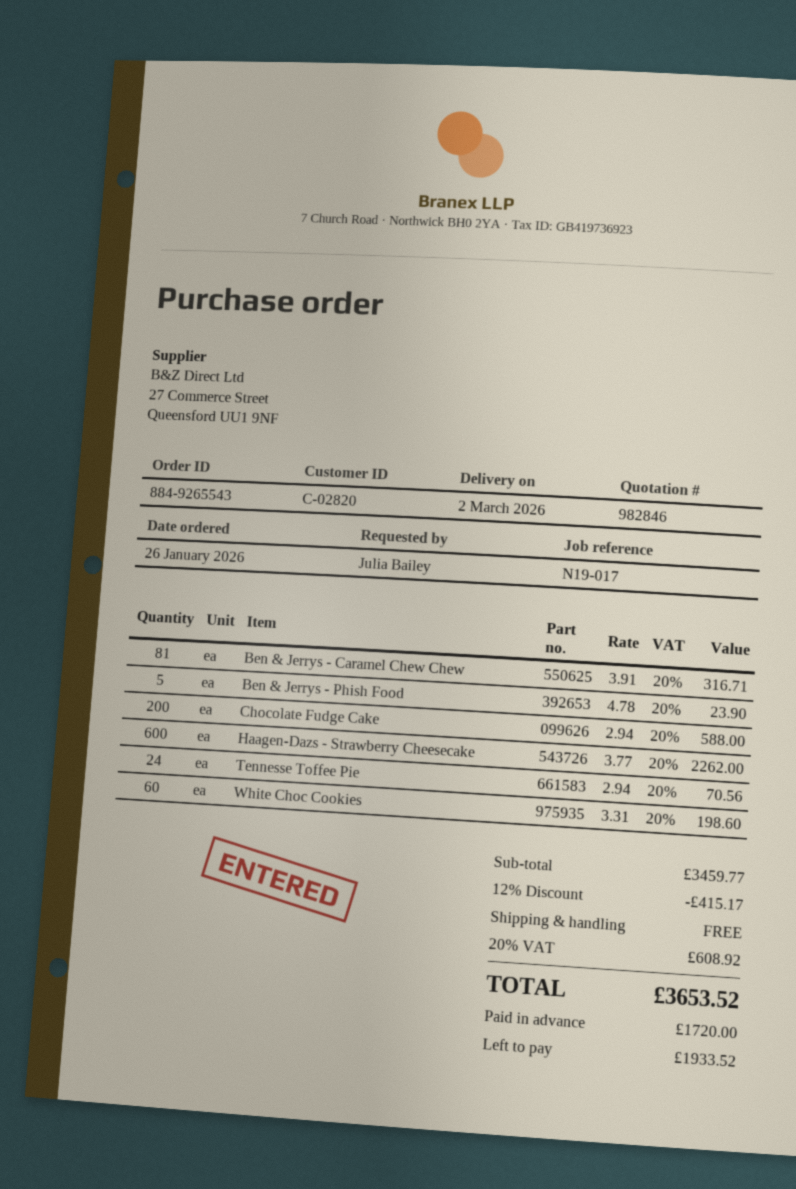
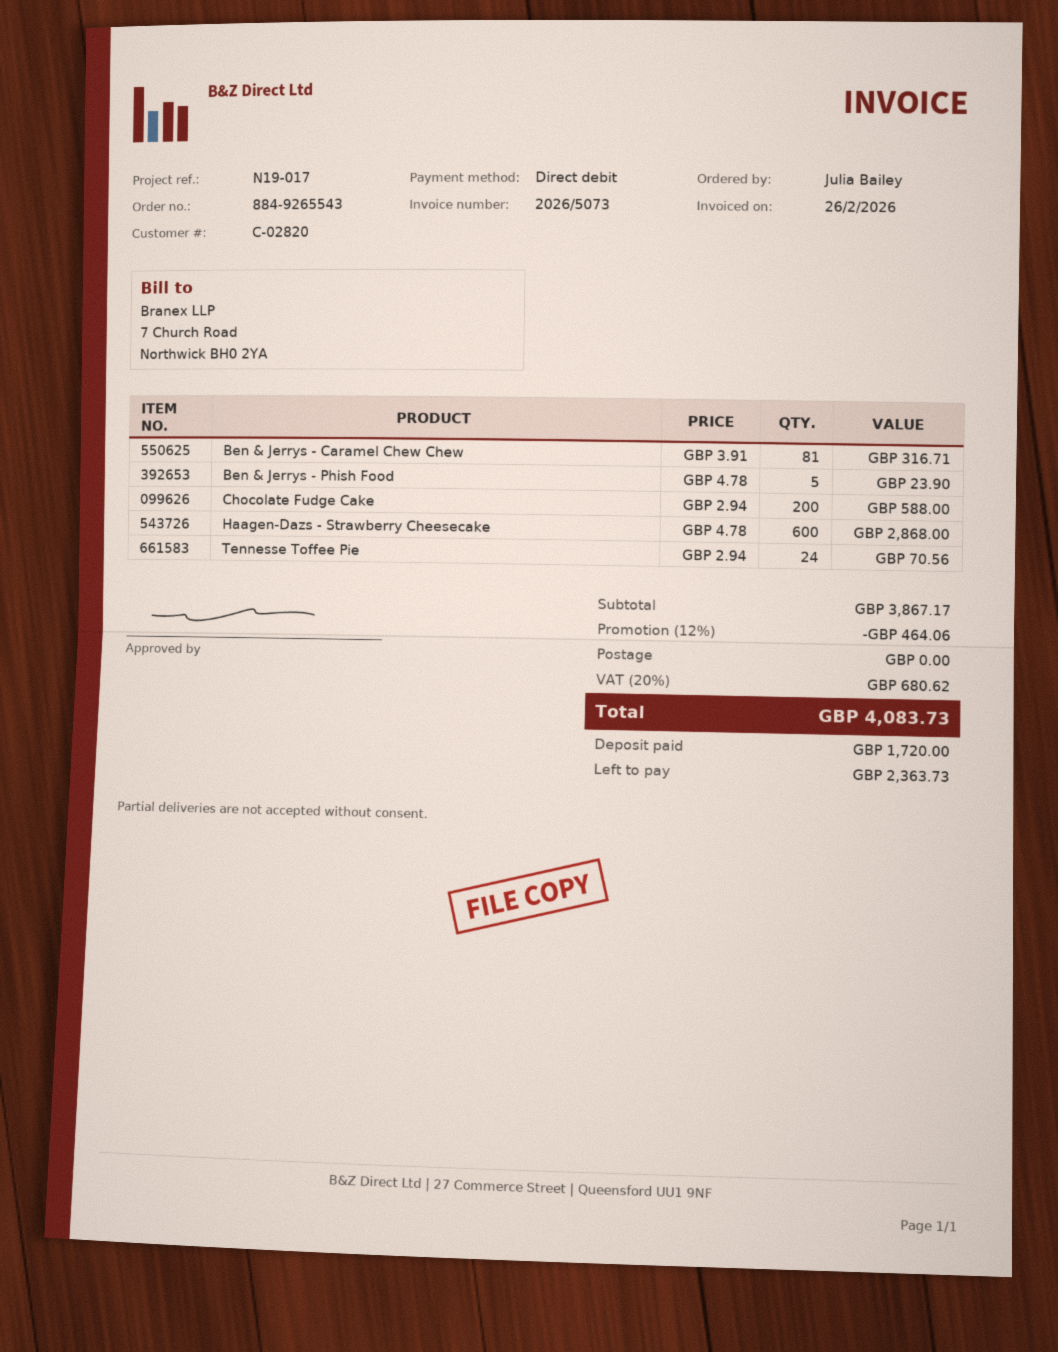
Haagen-Dazs - Strawberry Cheesecake: 600 x 3.77 = 2262.00 -> 600 x 4.78 = 2868.00
White Choc Cookies: 60 x 3.31 = 198.60 -> none
subtotal: 3459.77 -> 3867.17
discount: 12% = 415.17 -> 12% = 464.06
tax: 20% = 608.92 -> 20% = 680.62
total: 3653.52 -> 4083.73
balance: 1933.52 -> 2363.73

